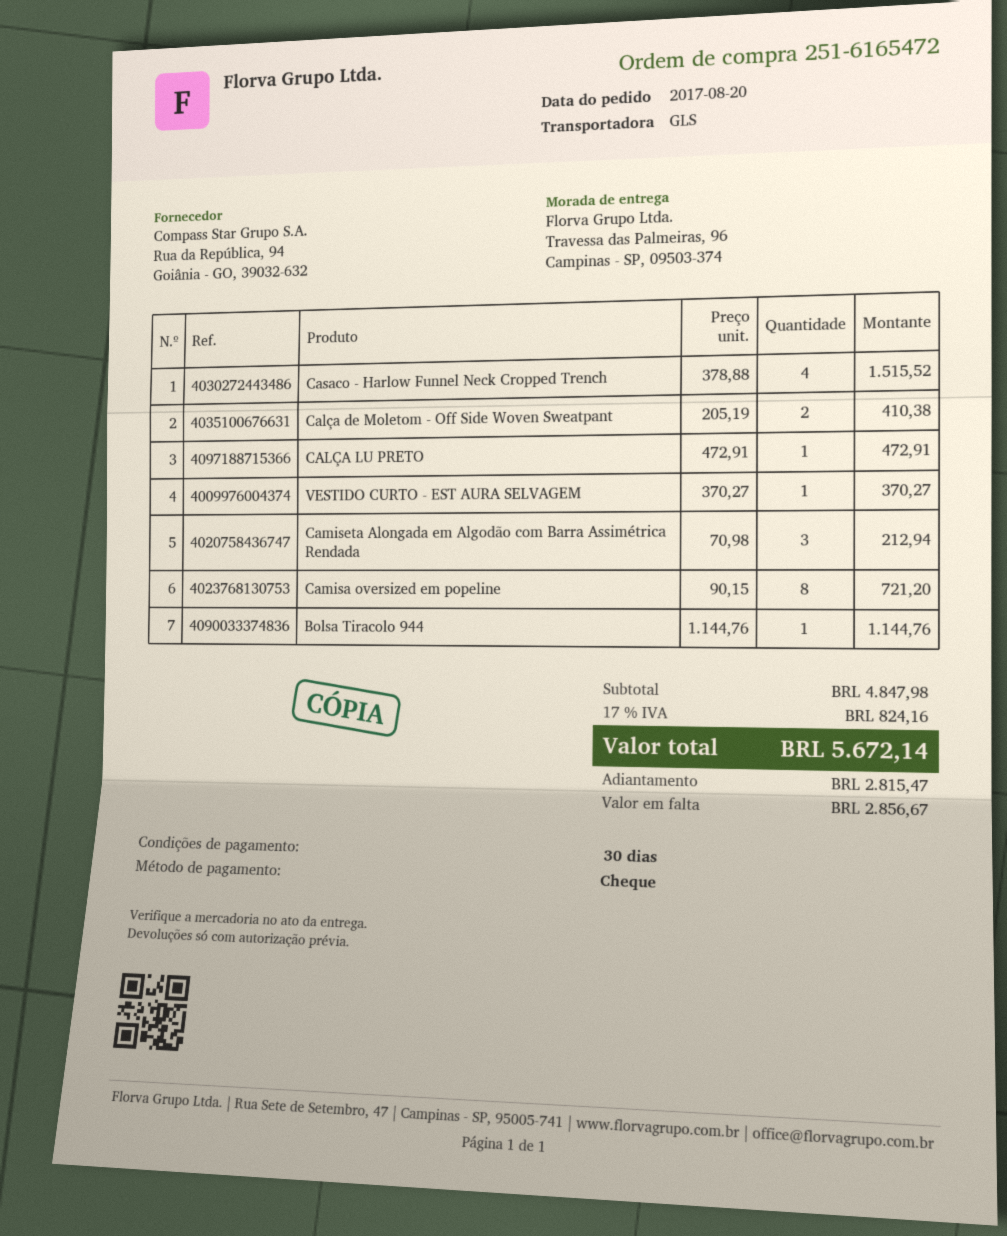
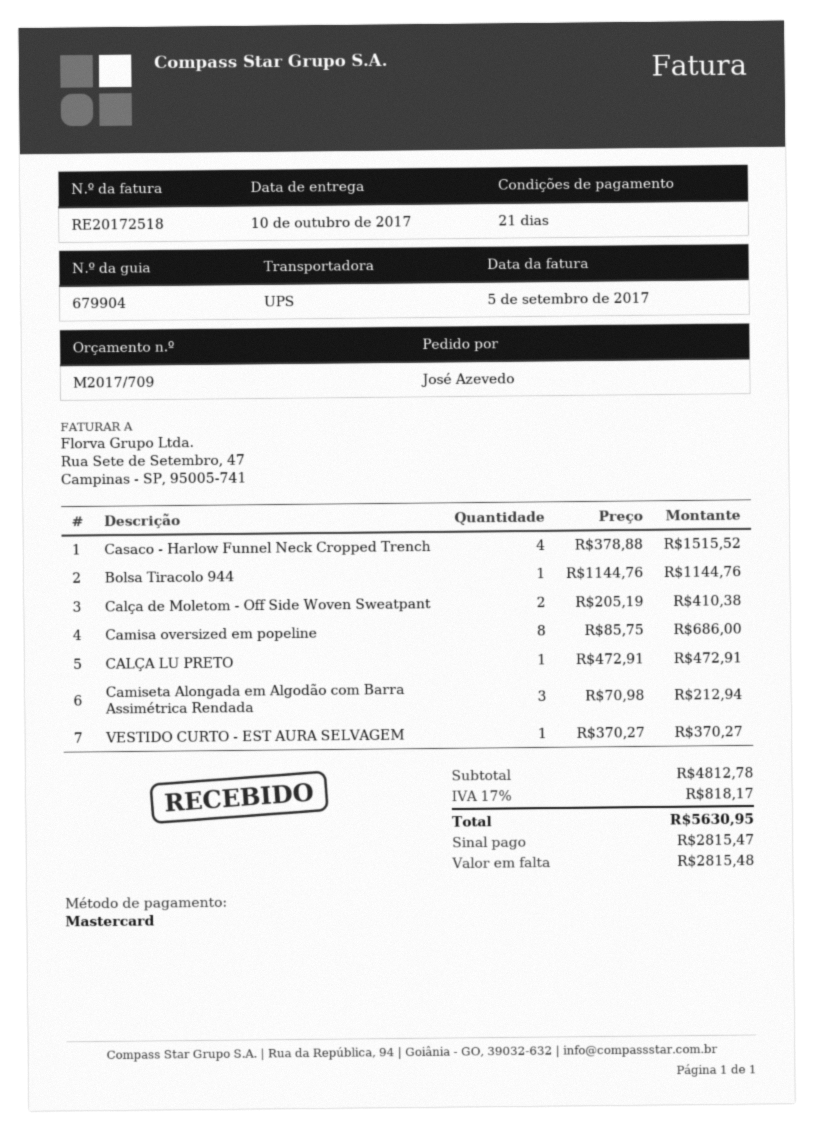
payment terms: 30 days -> 21 days
payment method: cheque -> Mastercard
shipping method: GLS -> UPS
Camisa oversized em popeline: 8 x 90.15 = 721.20 -> 8 x 85.75 = 686.00
subtotal: 4847.98 -> 4812.78
tax: 17% = 824.16 -> 17% = 818.17
total: 5672.14 -> 5630.95
balance: 2856.67 -> 2815.48

